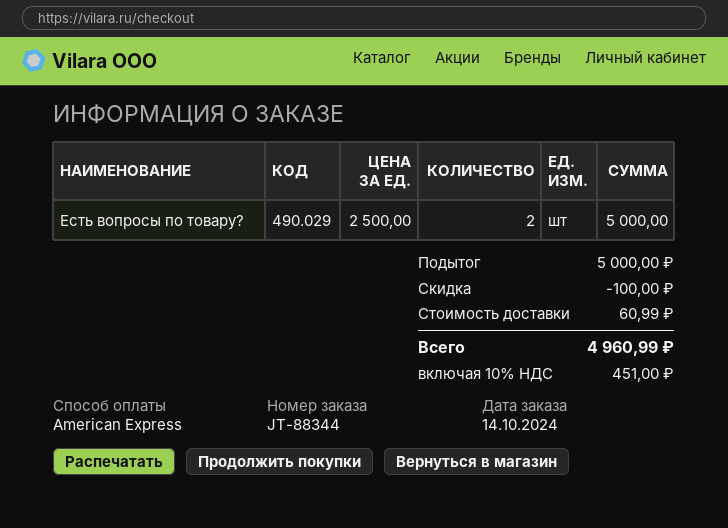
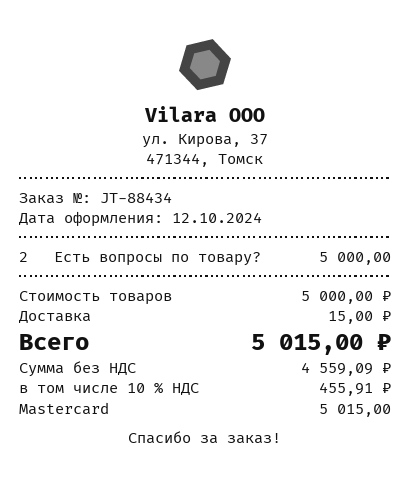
order number: JT-88344 -> JT-88434
order date: 2024-10-14 -> 2024-10-12
payment method: American Express -> Mastercard
discount: 100.00 -> none
shipping: 60.99 -> 15.00
tax: 10% = 451.00 -> 10% = 455.91
total: 4960.99 -> 5015.00

